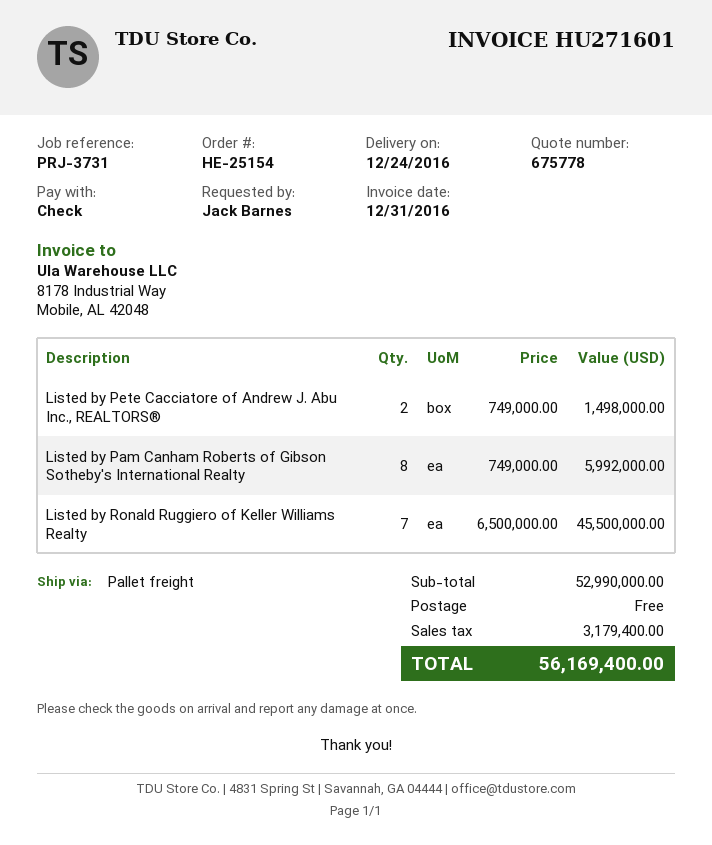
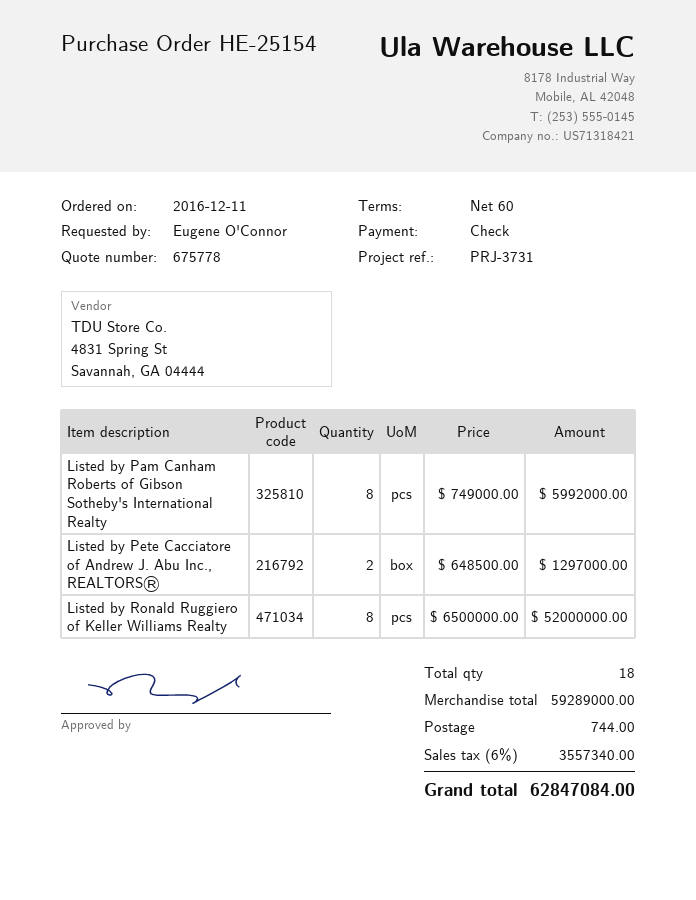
ordered by: Jack Barnes -> Eugene O'Connor
Listed by Pete Cacciatore of Andrew J. Abu Inc., REALTORS®: 2 x 749000.00 = 1498000.00 -> 2 x 648500.00 = 1297000.00
Listed by Ronald Ruggiero of Keller Williams Realty: 7 x 6500000.00 = 45500000.00 -> 8 x 6500000.00 = 52000000.00
subtotal: 52990000.00 -> 59289000.00
shipping: 0.00 -> 744.00
tax: 3179400.00 -> 3557340.00
total: 56169400.00 -> 62847084.00

